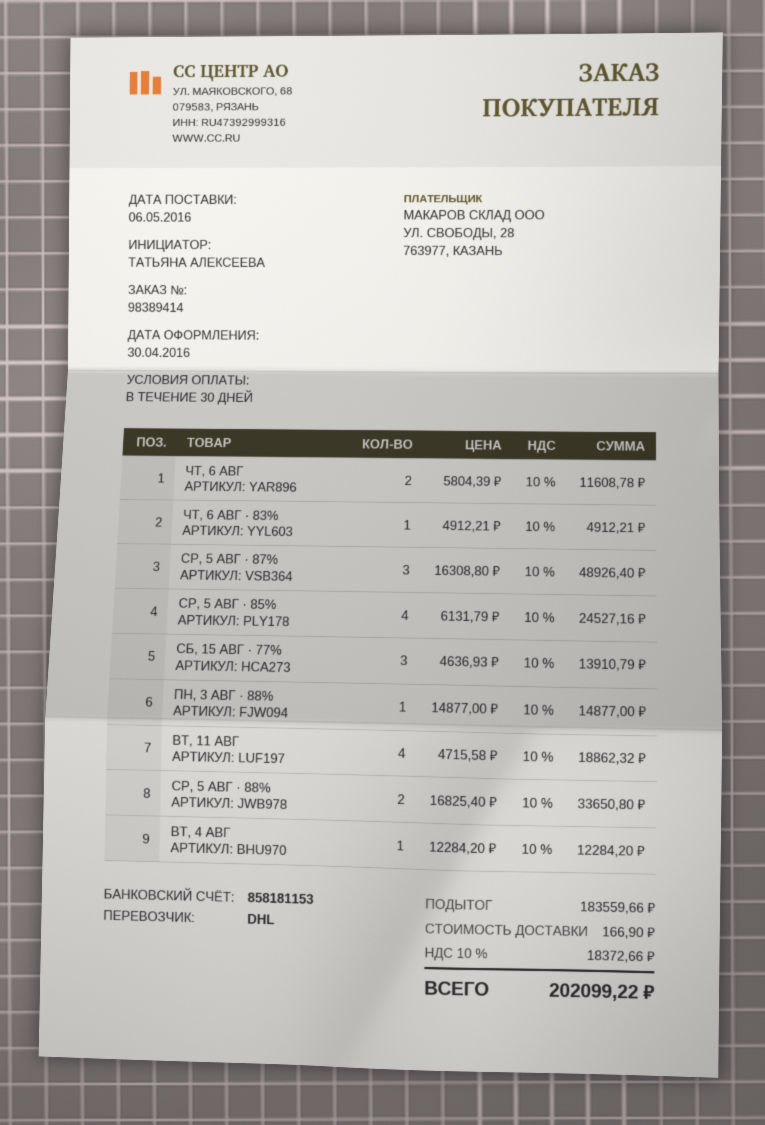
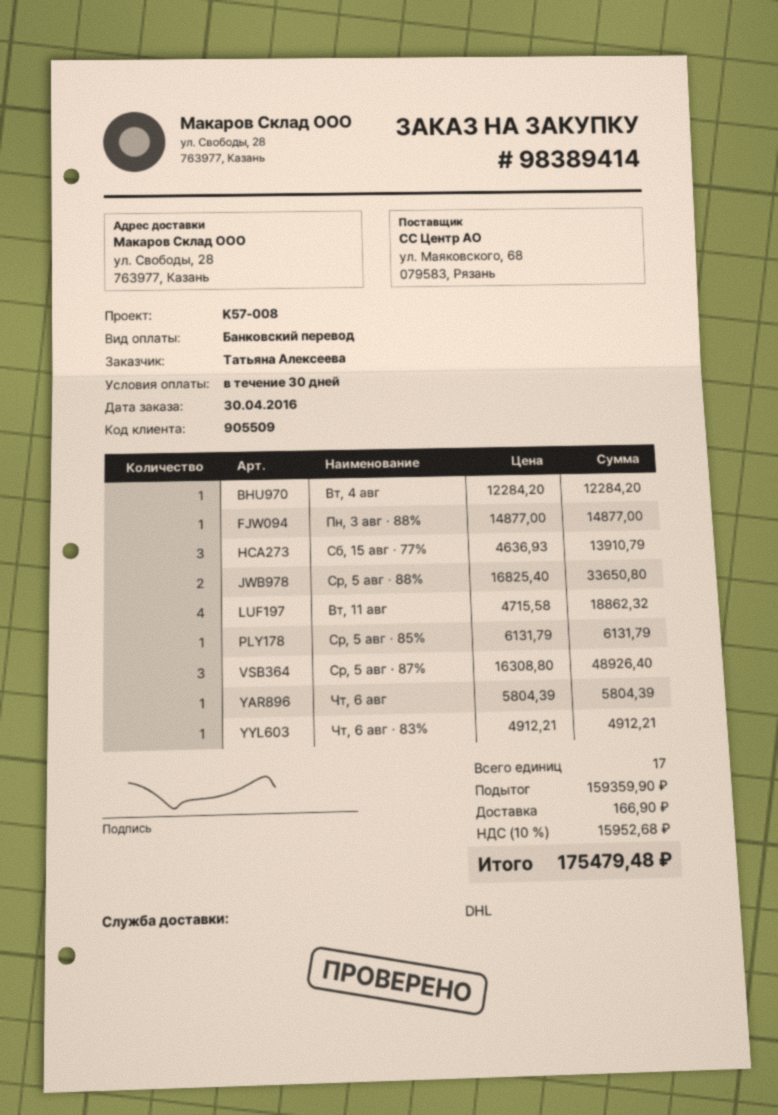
ЧТ, 6 АВГ: 2 x 5804.39 = 11608.78 -> 1 x 5804.39 = 5804.39
СР, 5 АВГ · 85%: 4 x 6131.79 = 24527.16 -> 1 x 6131.79 = 6131.79
subtotal: 183559.66 -> 159359.90
tax: 10% = 18372.66 -> 10% = 15952.68
total: 202099.22 -> 175479.48

